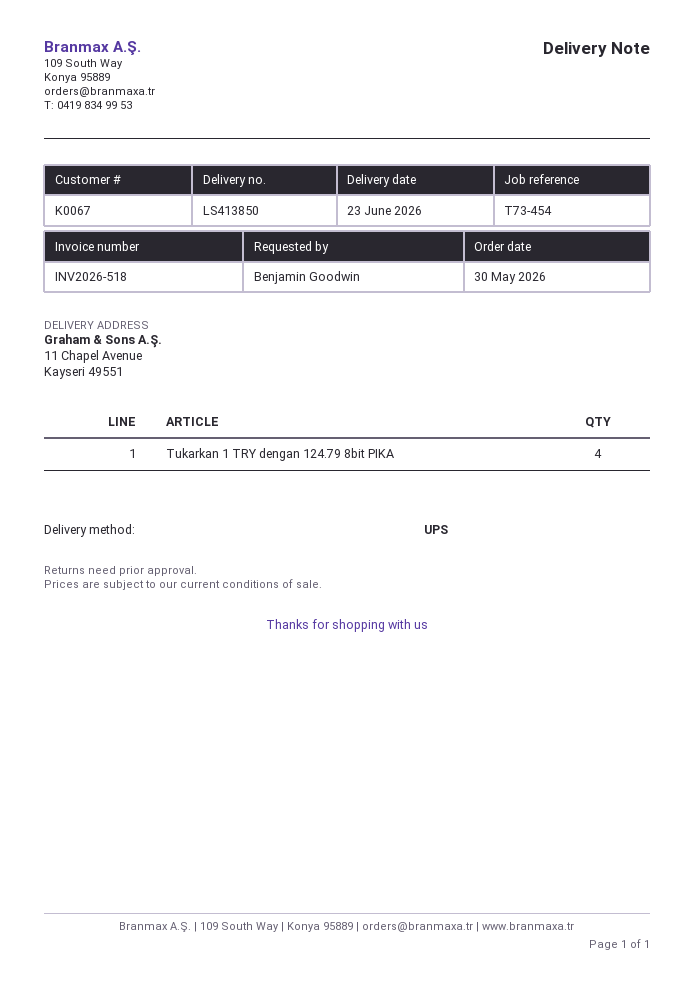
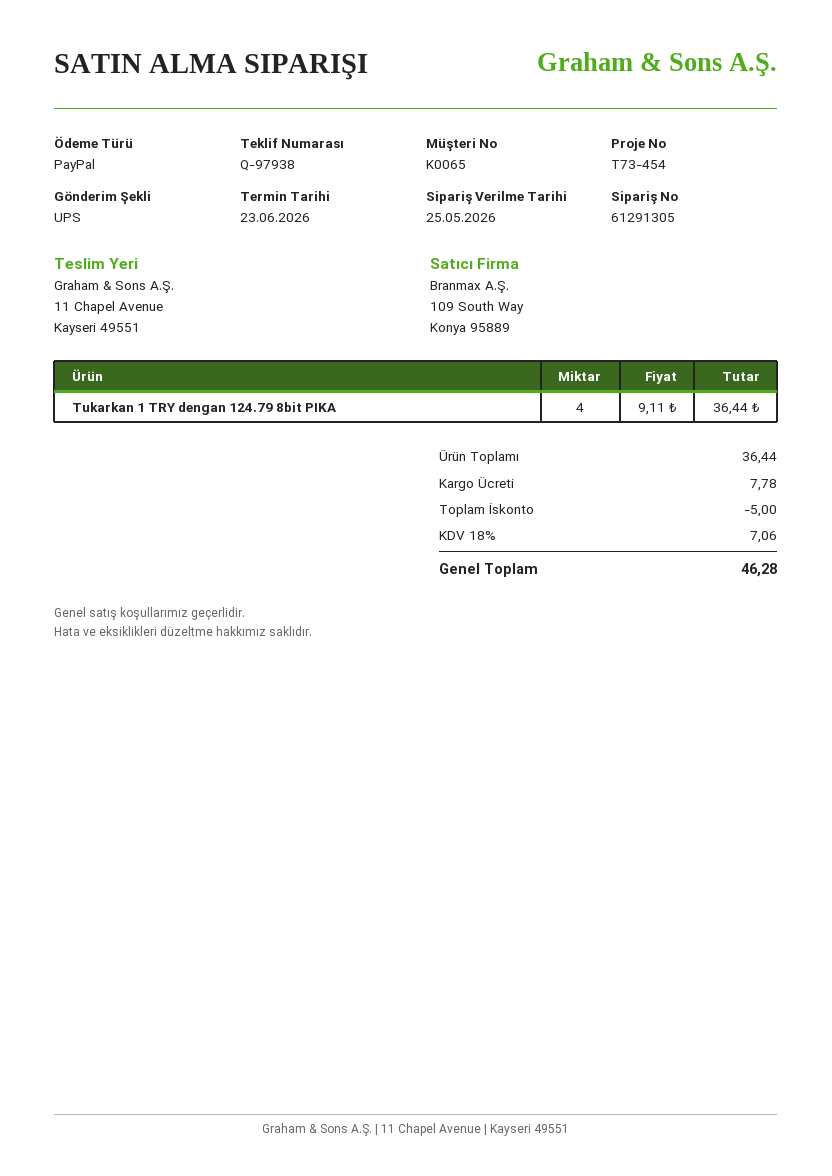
order date: 2026-05-30 -> 2026-05-25
customer number: K0067 -> K0065

